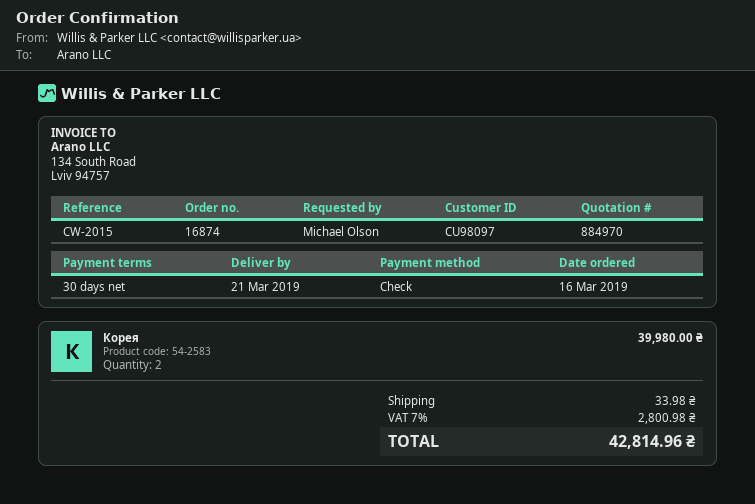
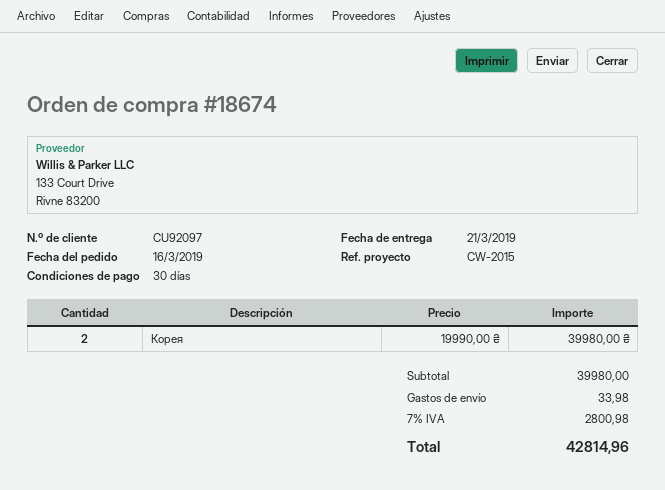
order number: 16874 -> 18674
customer number: CU98097 -> CU92097

